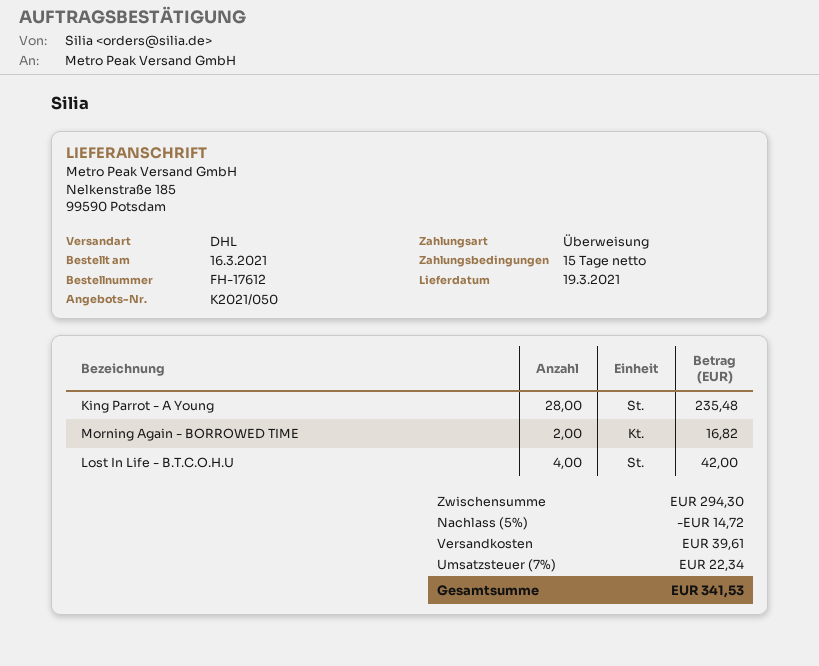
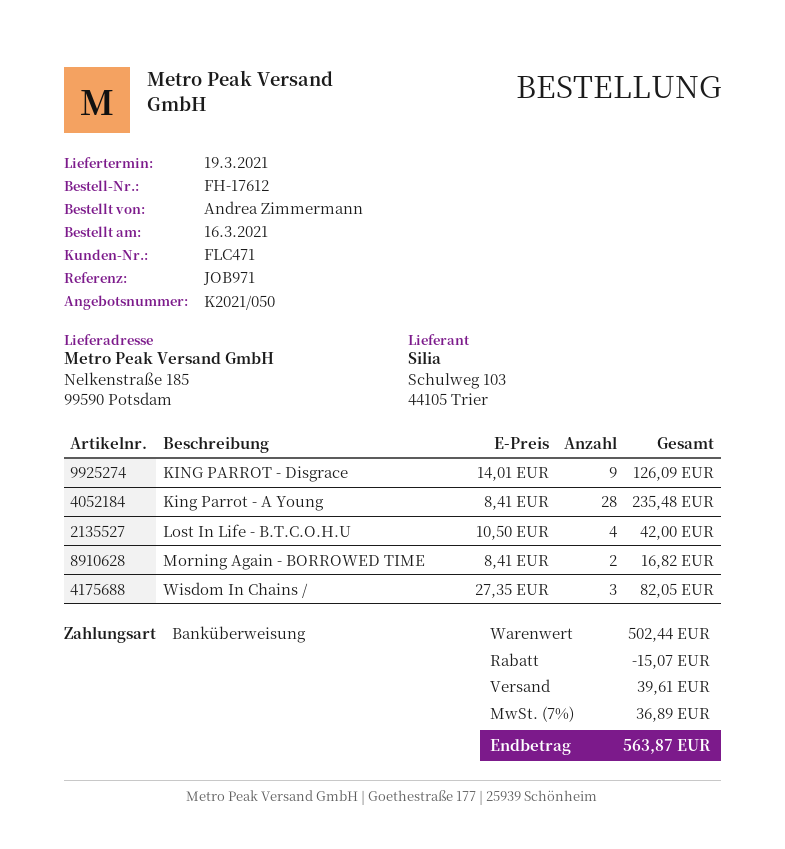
KING PARROT - Disgrace: none -> 9 for 126.09
Wisdom In Chains /: none -> 3 for 82.05
subtotal: 294.30 -> 502.44
discount: 14.72 -> 15.07
tax: 7% = 22.34 -> 7% = 36.89
total: 341.53 -> 563.87

